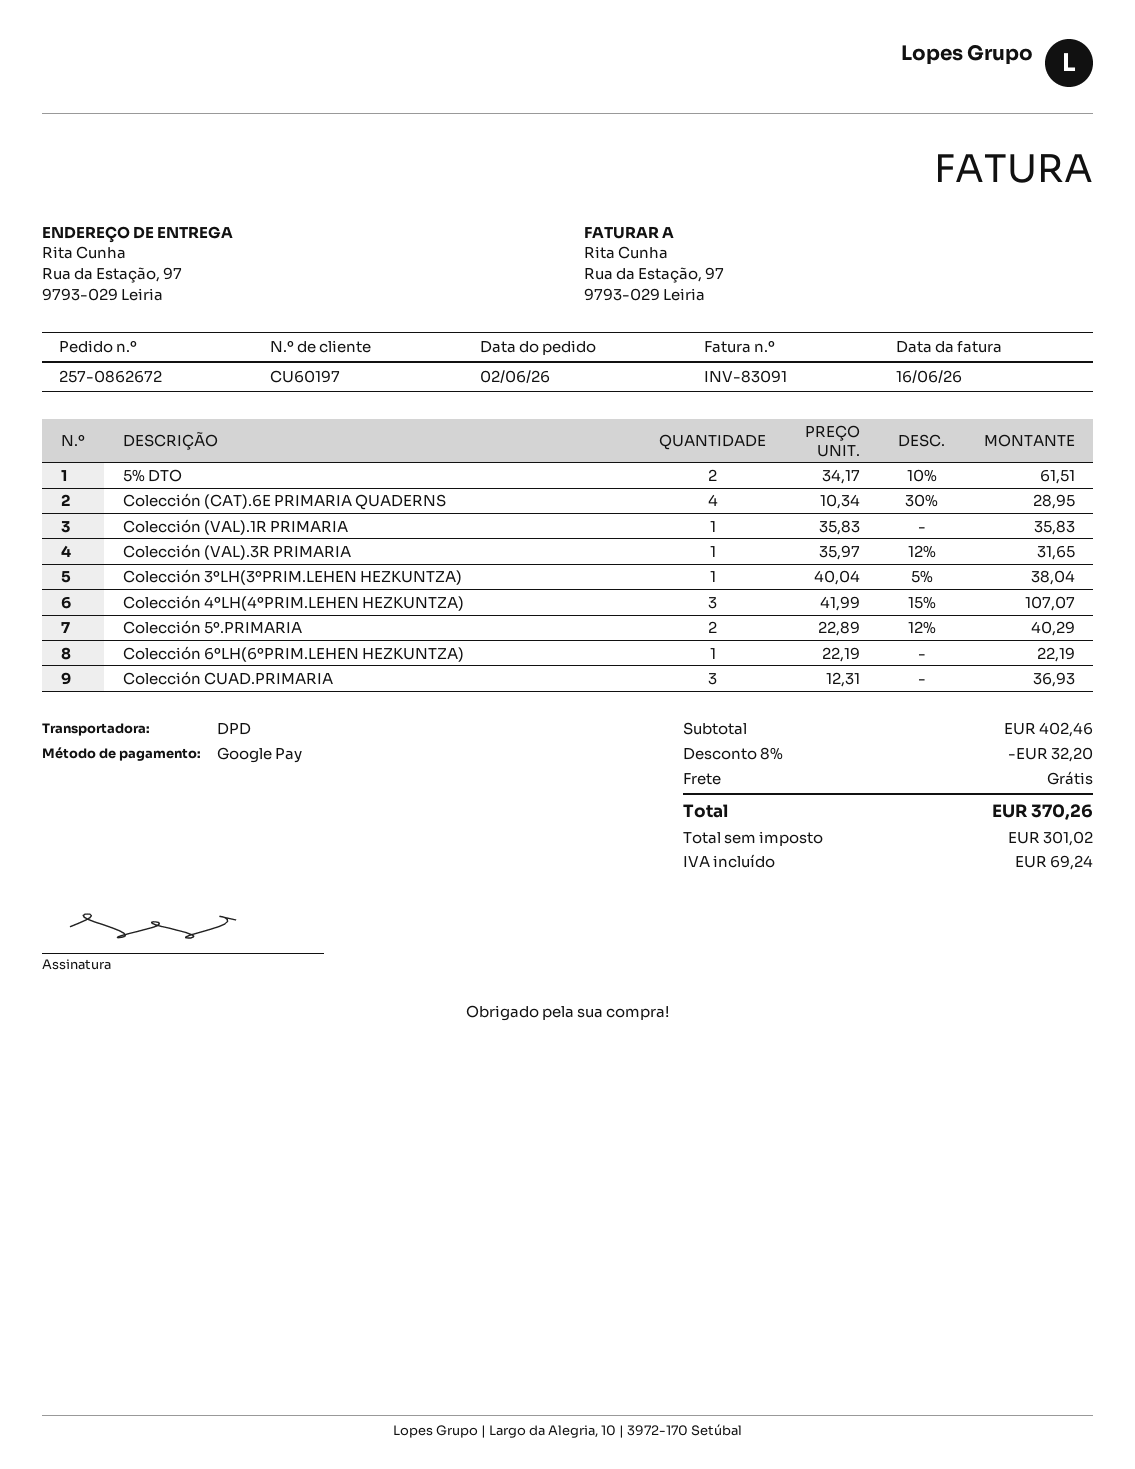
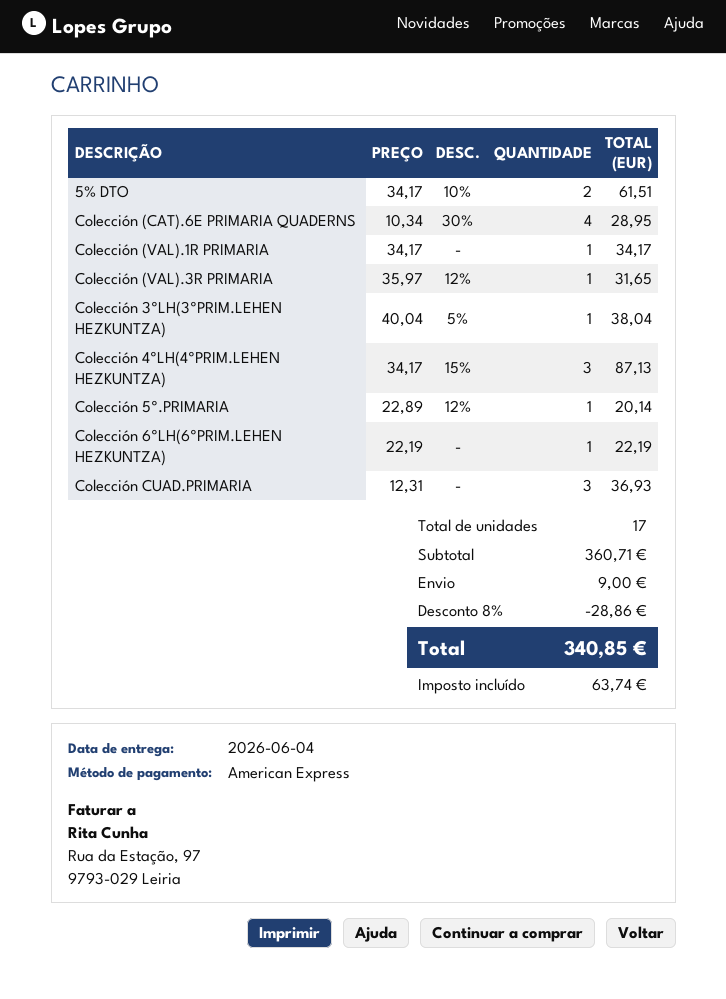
payment method: Google Pay -> American Express
Colección (VAL).1R PRIMARIA: 1 x 35.83 = 35.83 -> 1 x 34.17 = 34.17
Colección 4ºLH(4ºPRIM.LEHEN HEZKUNTZA): 3 x 41.99 - 15% = 107.07 -> 3 x 34.17 - 15% = 87.13
Colección 5º.PRIMARIA: 2 x 22.89 - 12% = 40.29 -> 1 x 22.89 - 12% = 20.14
subtotal: 402.46 -> 360.71
discount: 8% = 32.20 -> 8% = 28.86
shipping: 0.00 -> 9.00
tax: 69.24 -> 63.74
total: 370.26 -> 340.85

